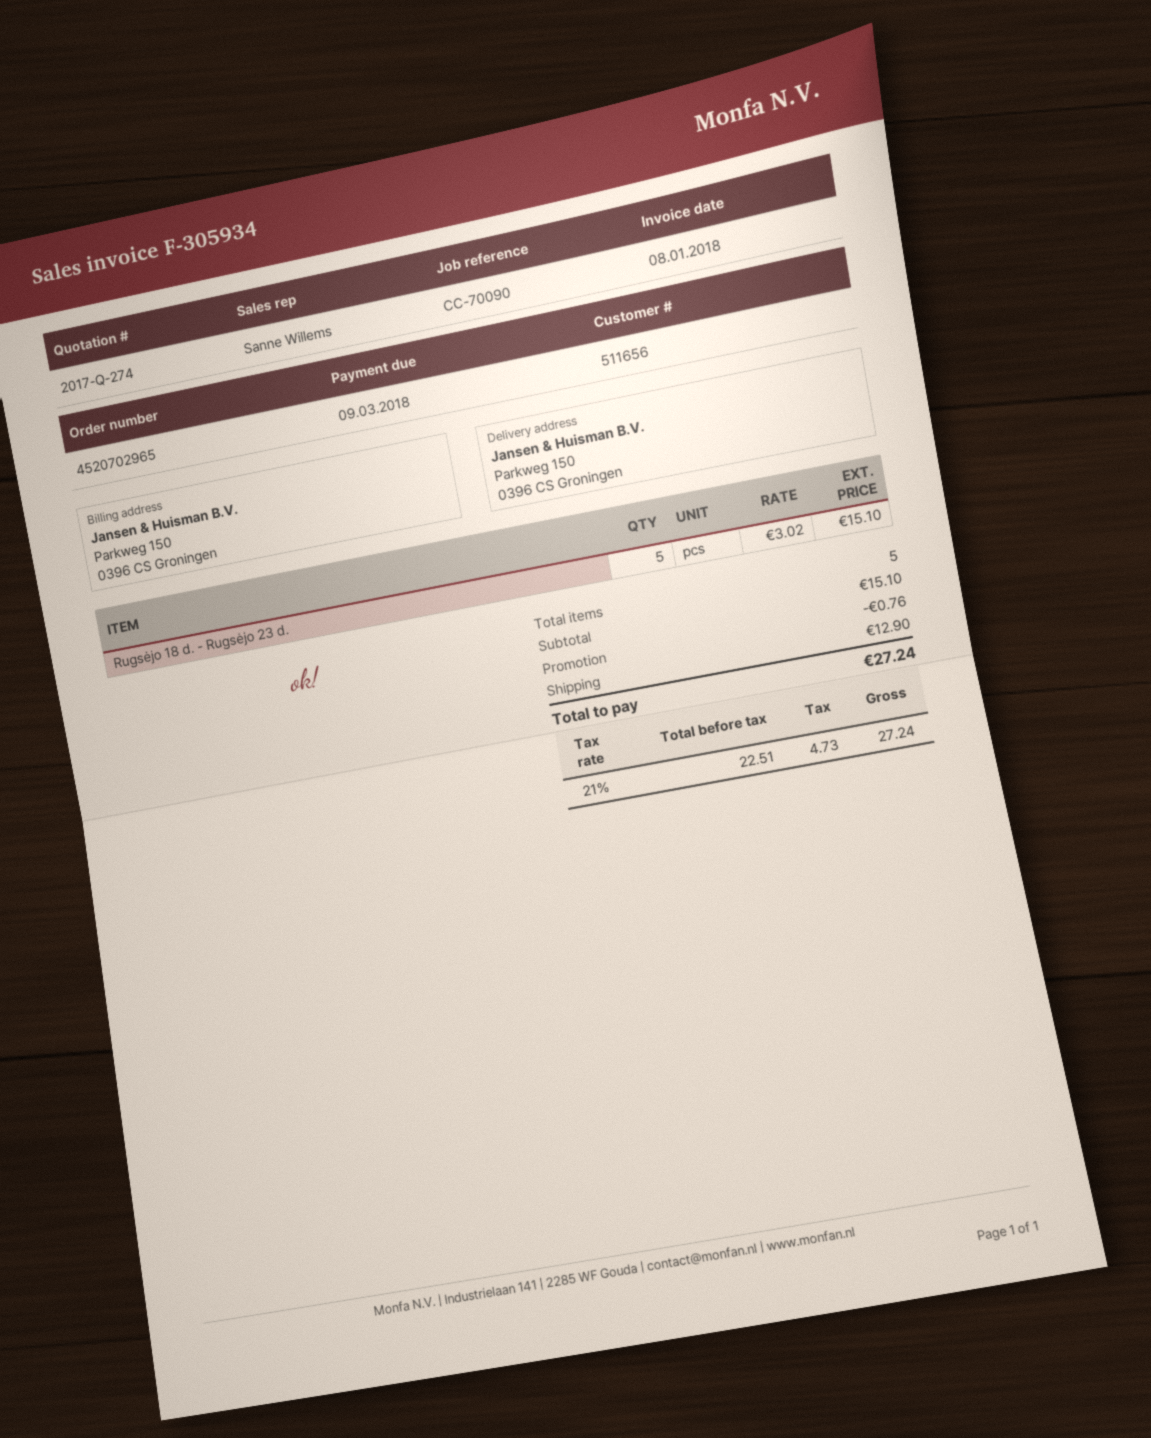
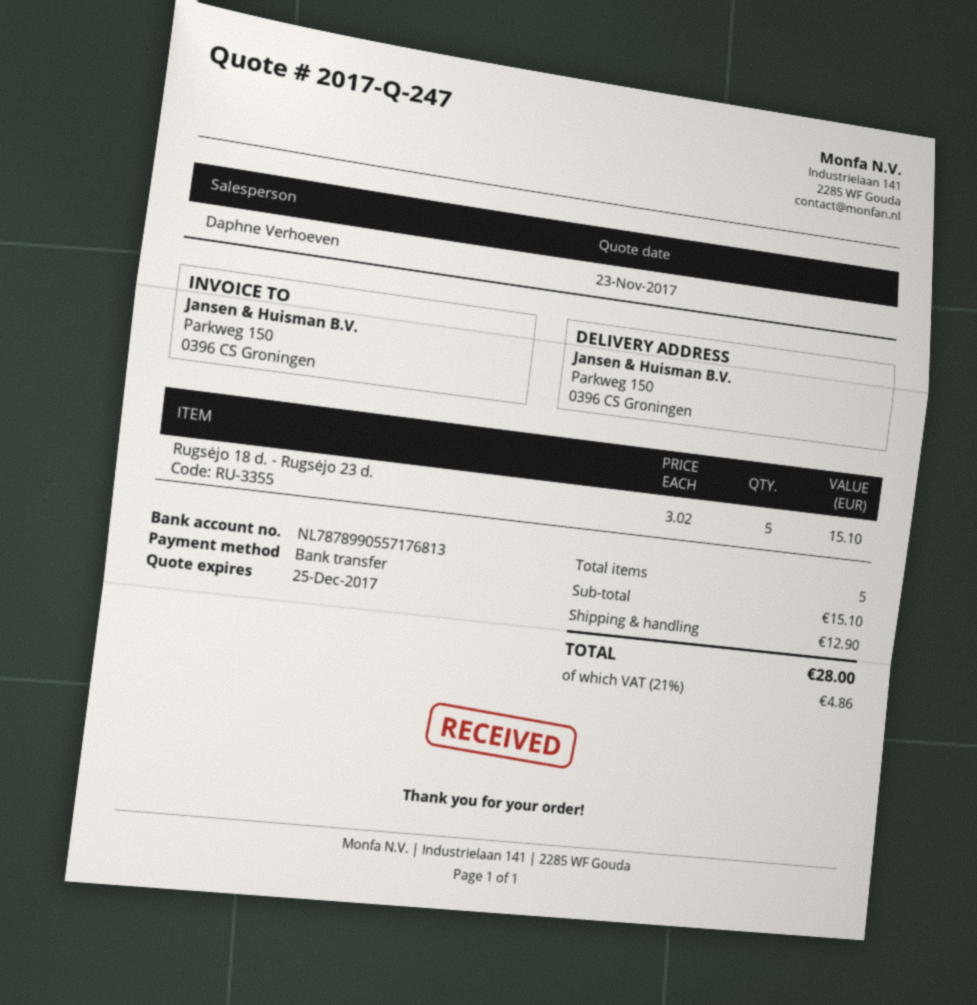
quote number: 2017-Q-274 -> 2017-Q-247
sales rep: Sanne Willems -> Daphne Verhoeven
discount: 0.76 -> none
tax: 21% = 4.73 -> 21% = 4.86
total: 27.24 -> 28.00

